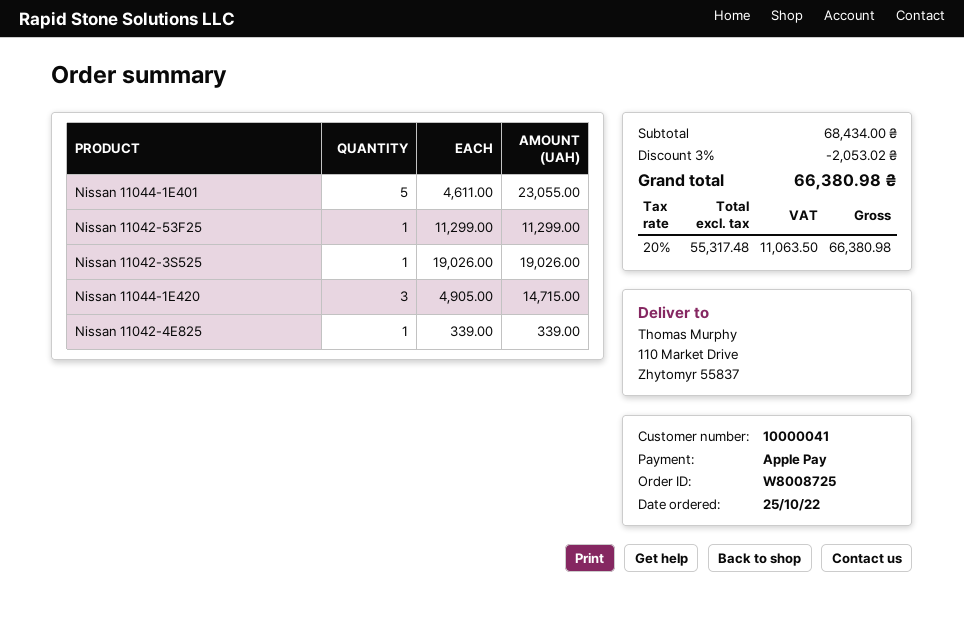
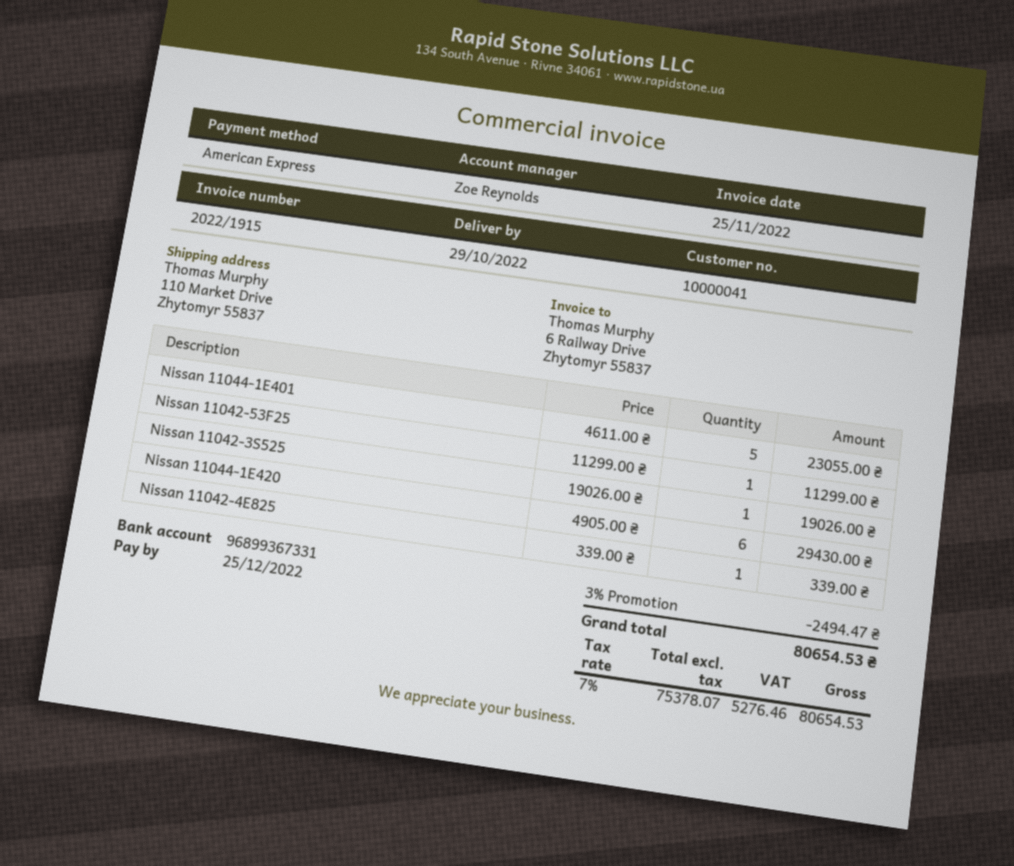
payment method: Apple Pay -> American Express
Nissan 11044-1E420: 3 x 4905.00 = 14715.00 -> 6 x 4905.00 = 29430.00
discount: 3% = 2053.02 -> 3% = 2494.47
net: 55317.48 -> 75378.07
tax: 20% = 11063.50 -> 7% = 5276.46
total: 66380.98 -> 80654.53

